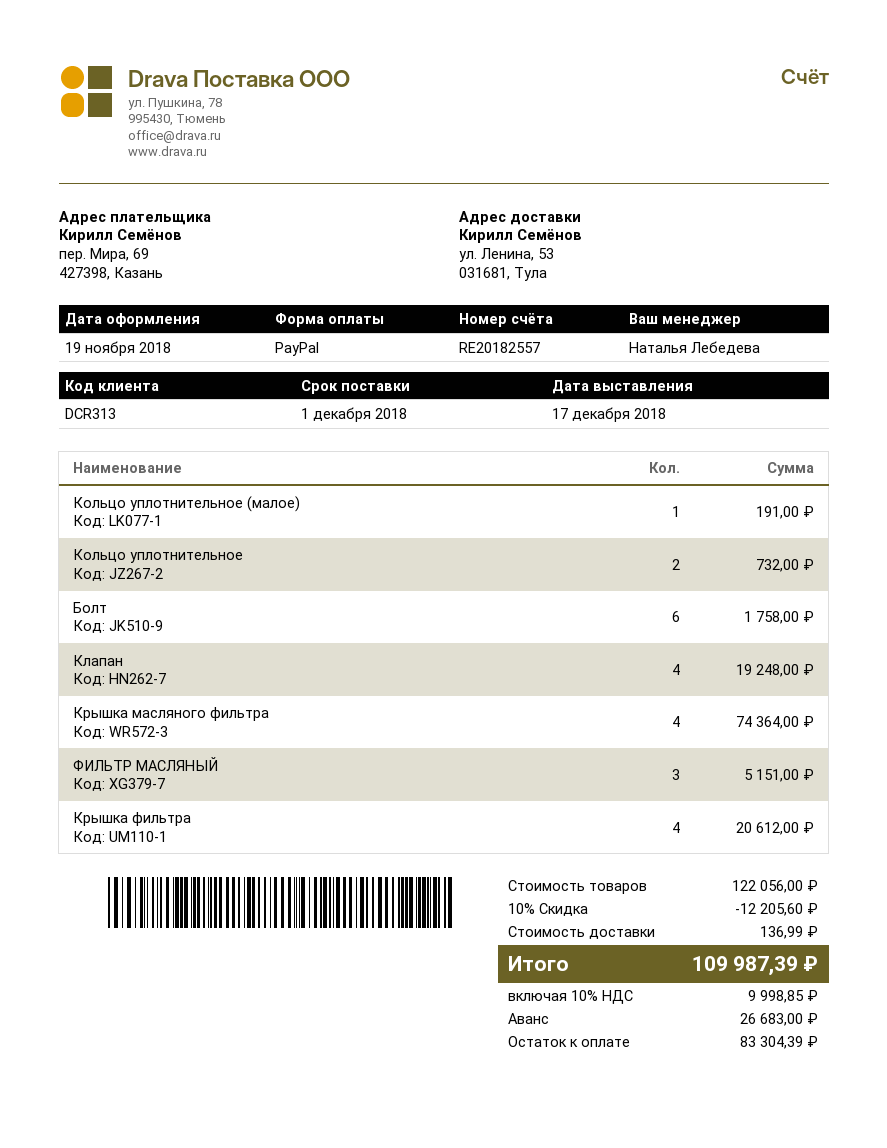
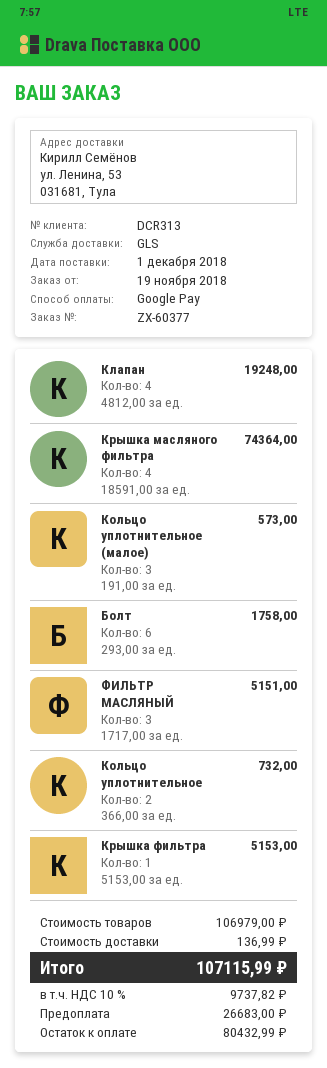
payment method: PayPal -> Google Pay
Кольцо уплотнительное (малое): 1 for 191.00 -> 3 for 573.00
Крышка фильтра: 4 for 20612.00 -> 1 for 5153.00
subtotal: 122056.00 -> 106979.00
discount: 10% = 12205.60 -> none
tax: 10% = 9998.85 -> 10% = 9737.82
total: 109987.39 -> 107115.99
balance: 83304.39 -> 80432.99

